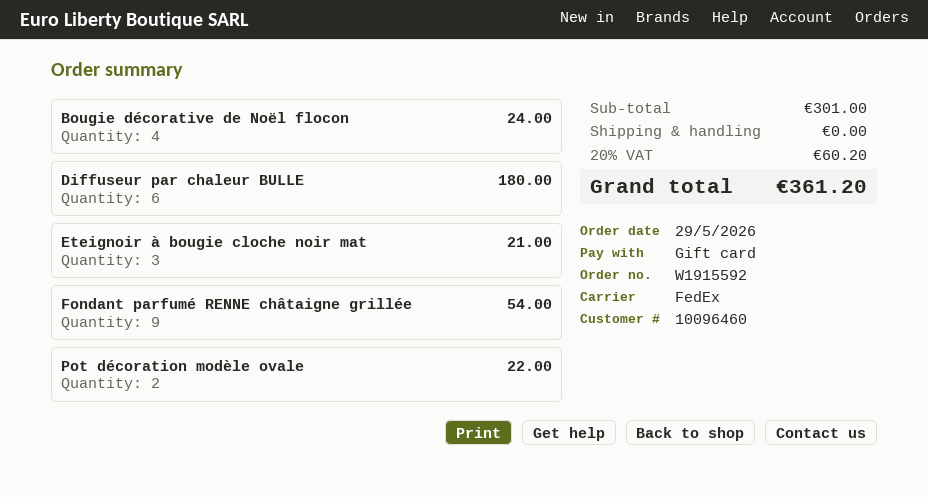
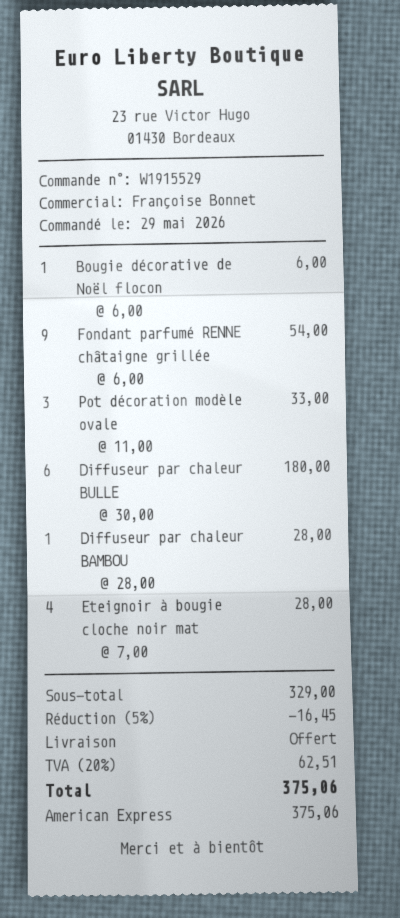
order number: W1915592 -> W1915529
payment method: gift card -> American Express
Bougie décorative de Noël flocon: 4 for 24.00 -> 1 for 6.00
Eteignoir à bougie cloche noir mat: 3 for 21.00 -> 4 for 28.00
Pot décoration modèle ovale: 2 for 22.00 -> 3 for 33.00
Diffuseur par chaleur BAMBOU: none -> 1 for 28.00
subtotal: 301.00 -> 329.00
discount: none -> 5% = 16.45
tax: 20% = 60.20 -> 20% = 62.51
total: 361.20 -> 375.06

